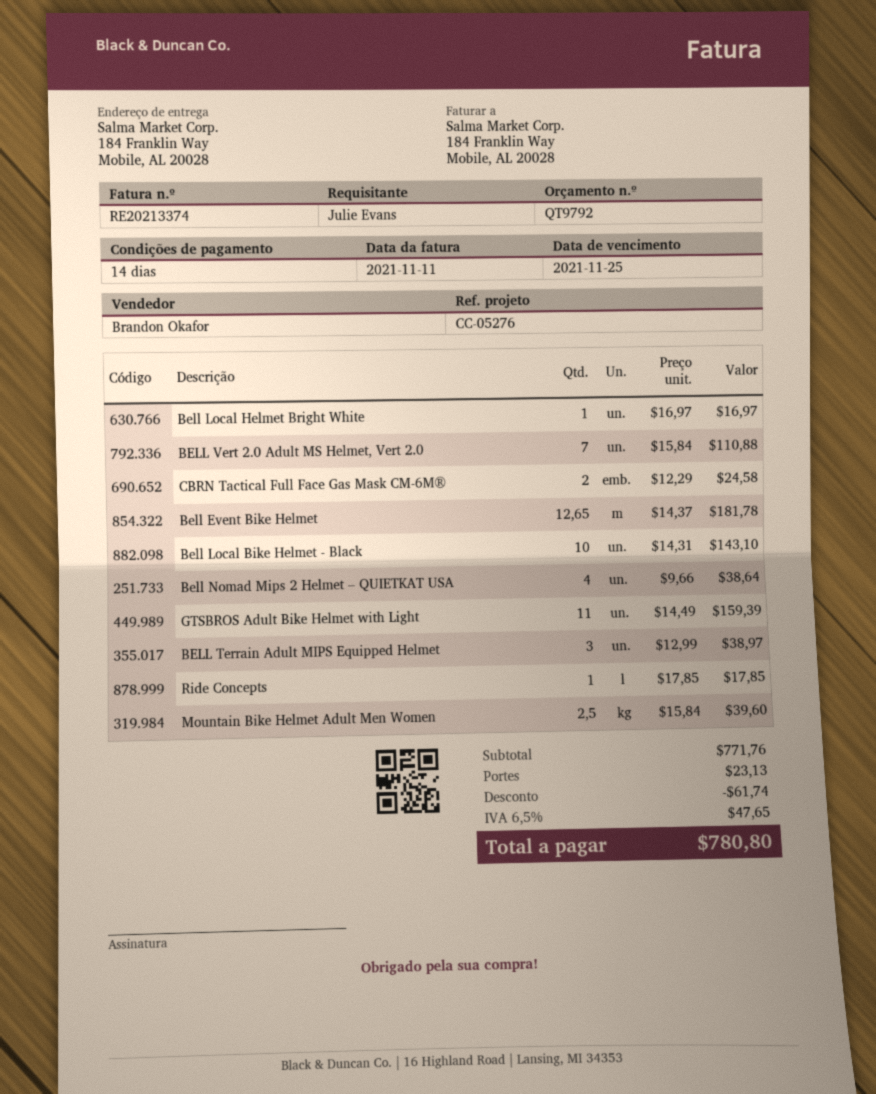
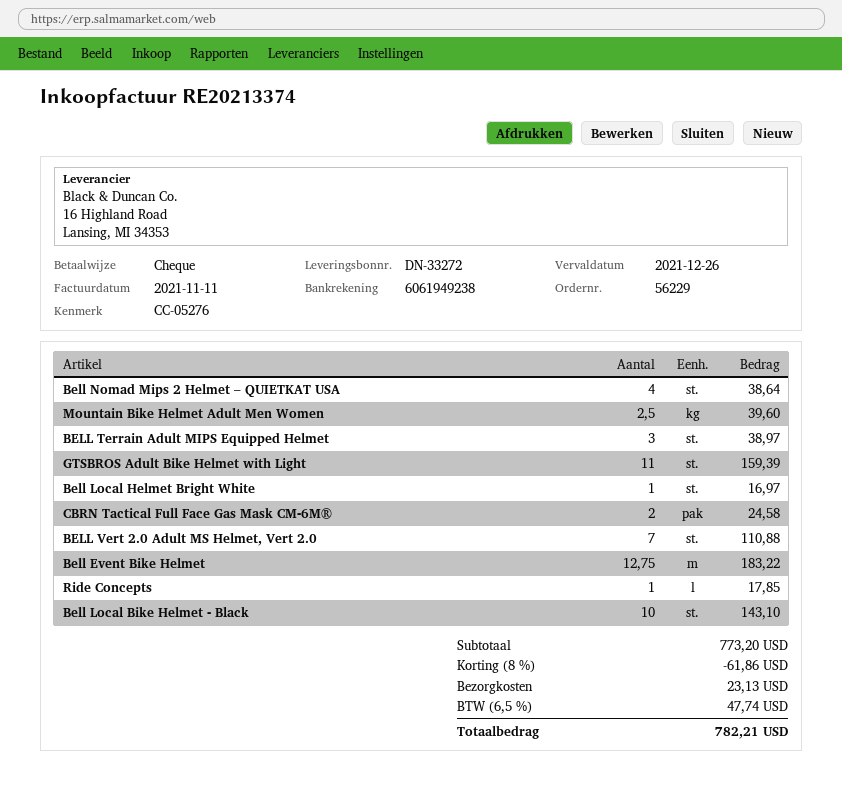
due date: 2021-11-25 -> 2021-12-26
Bell Event Bike Helmet: 12.65 for 181.78 -> 12.75 for 183.22
subtotal: 771.76 -> 773.20
discount: 61.74 -> 61.86
tax: 6.5% = 47.65 -> 6.5% = 47.74
total: 780.80 -> 782.21

